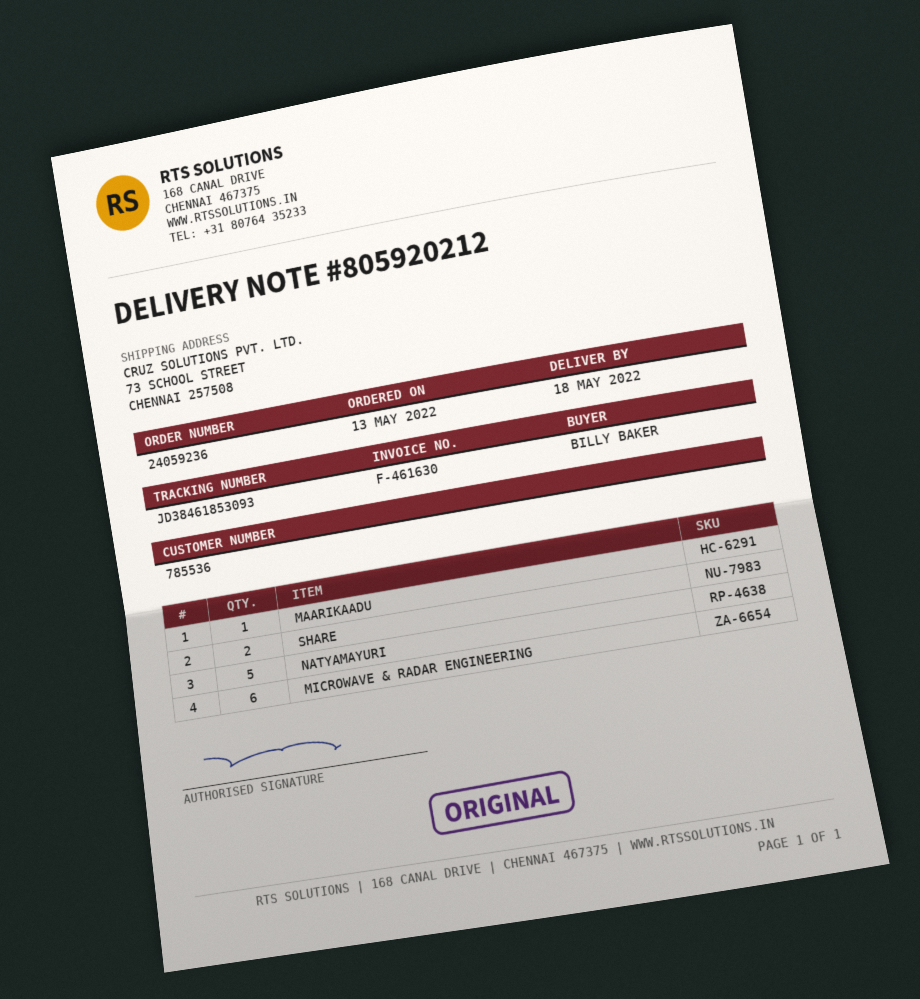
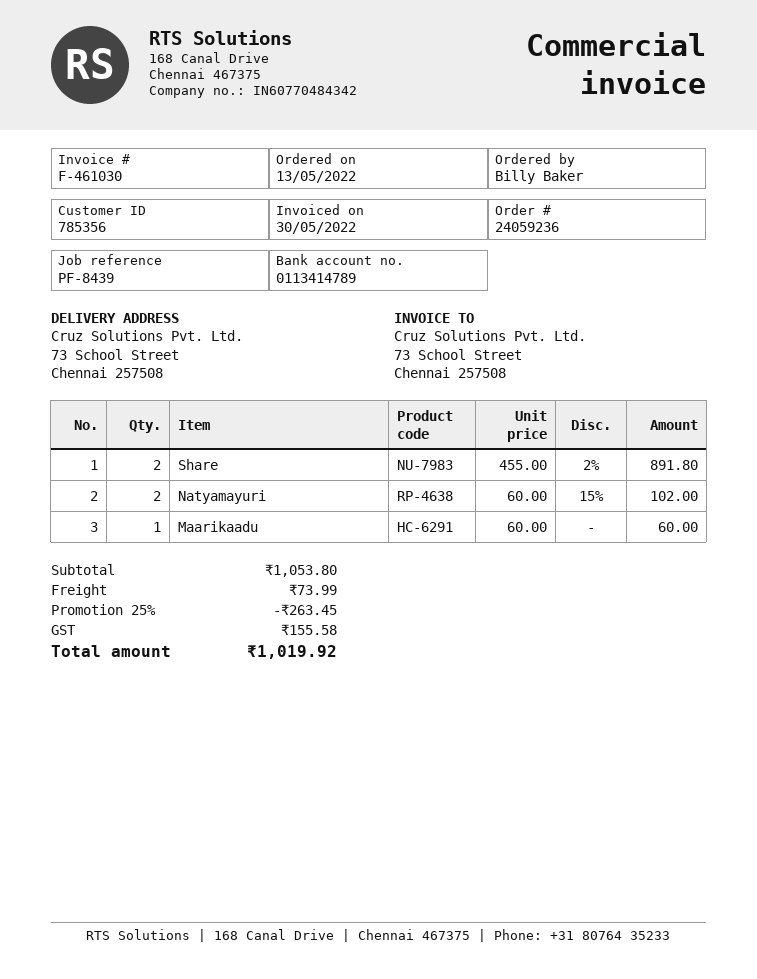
invoice number: F-461630 -> F-461030
customer number: 785536 -> 785356
NATYAMAYURI: 5 -> 2
MICROWAVE & RADAR ENGINEERING: 6 -> none

